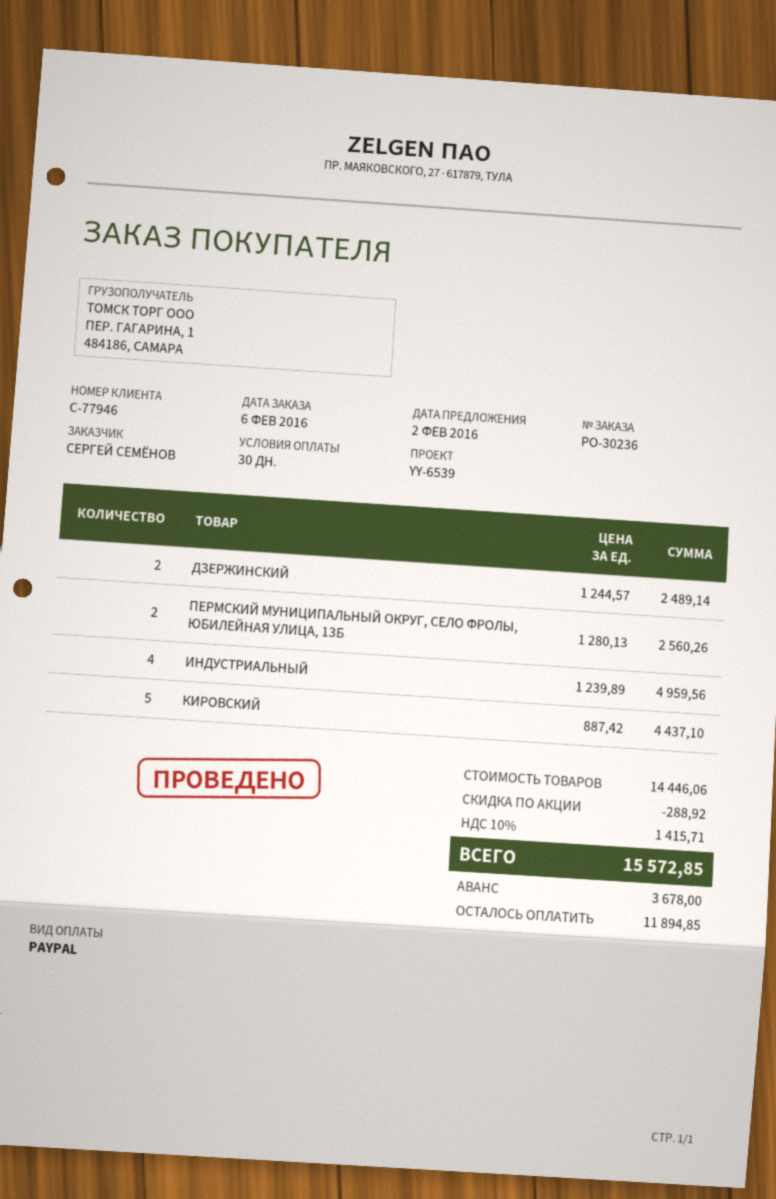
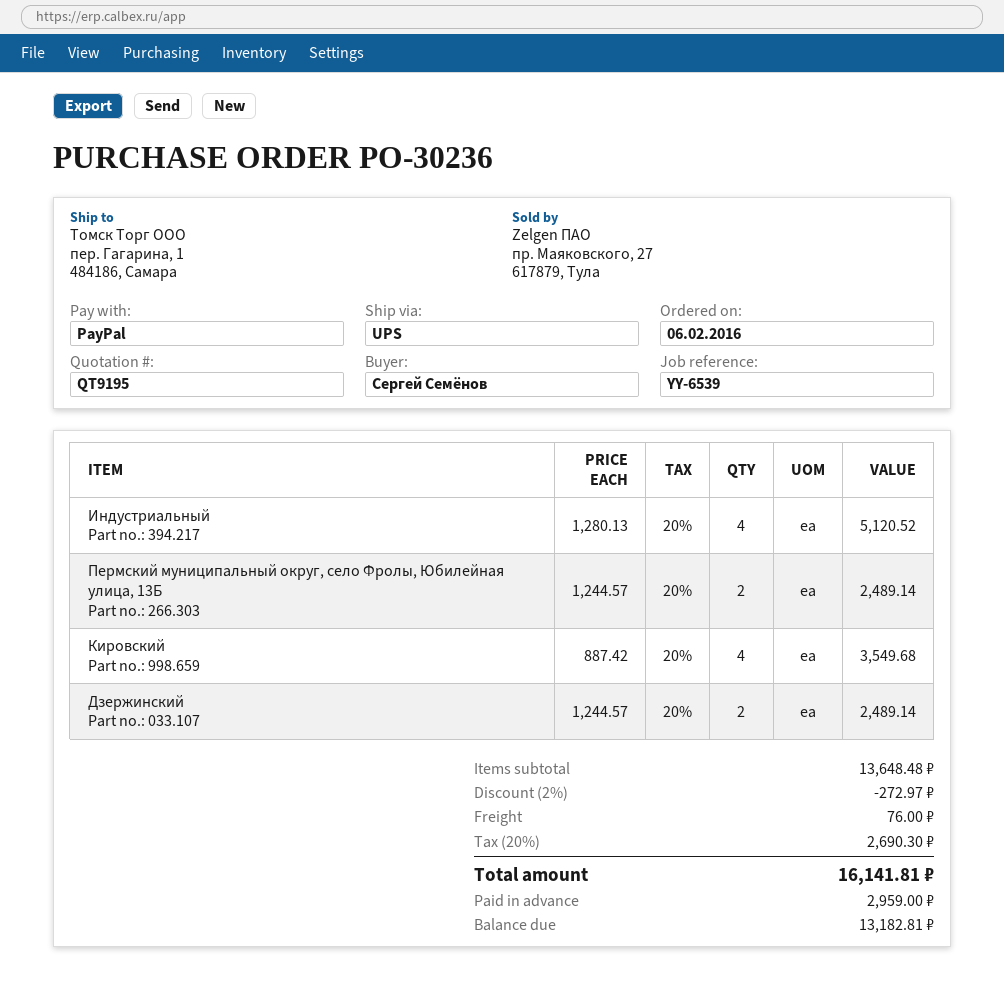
ПЕРМСКИЙ МУНИЦИПАЛЬНЫЙ ОКРУГ, СЕЛО ФРОЛЫ, ЮБИЛЕЙНАЯ УЛИЦА, 13Б: 2 x 1280.13 = 2560.26 -> 2 x 1244.57 = 2489.14
ИНДУСТРИАЛЬНЫЙ: 4 x 1239.89 = 4959.56 -> 4 x 1280.13 = 5120.52
КИРОВСКИЙ: 5 x 887.42 = 4437.10 -> 4 x 887.42 = 3549.68
subtotal: 14446.06 -> 13648.48
discount: 288.92 -> 272.97
shipping: none -> 76.00
tax: 10% = 1415.71 -> 20% = 2690.30
total: 15572.85 -> 16141.81
deposit: 3678.00 -> 2959.00
balance: 11894.85 -> 13182.81

